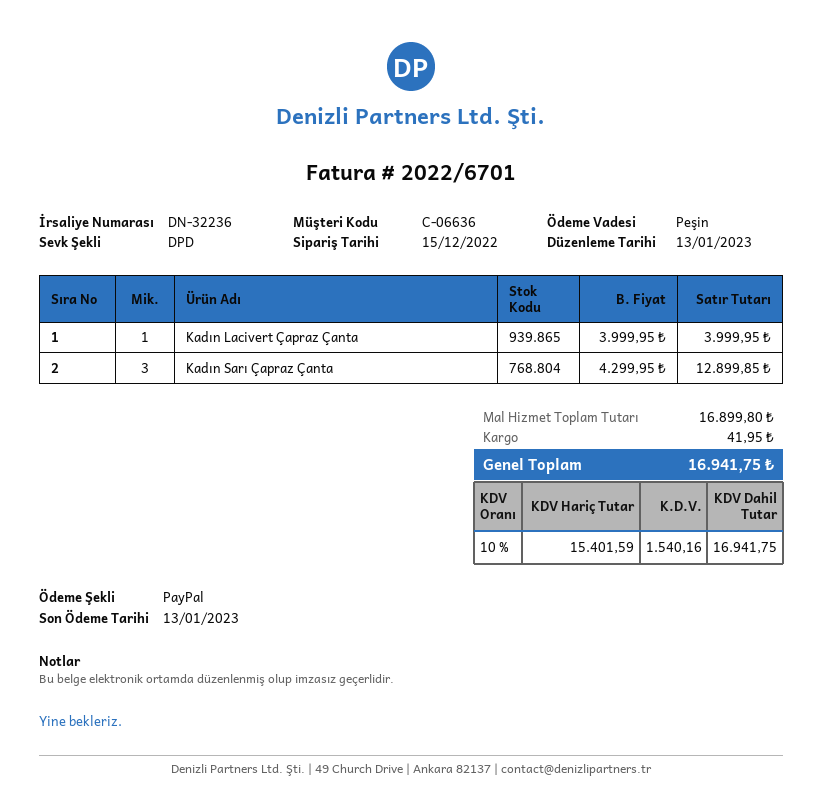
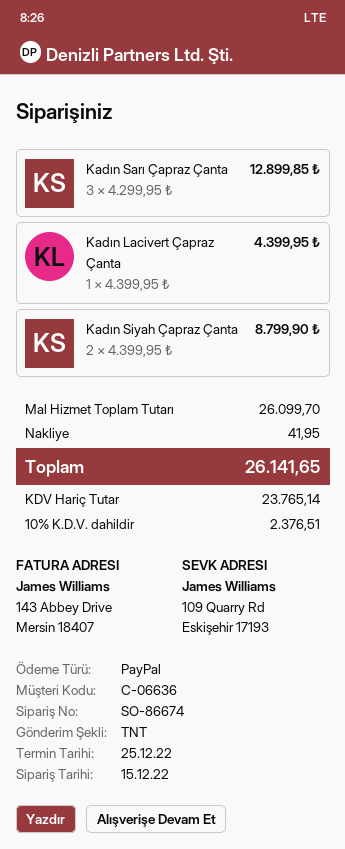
shipping method: DPD -> TNT
Kadın Lacivert Çapraz Çanta: 1 x 3999.95 = 3999.95 -> 1 x 4399.95 = 4399.95
Kadın Siyah Çapraz Çanta: none -> 2 x 4399.95 = 8799.90
subtotal: 16899.80 -> 26099.70
net: 15401.59 -> 23765.14
tax: 10% = 1540.16 -> 10% = 2376.51
total: 16941.75 -> 26141.65

